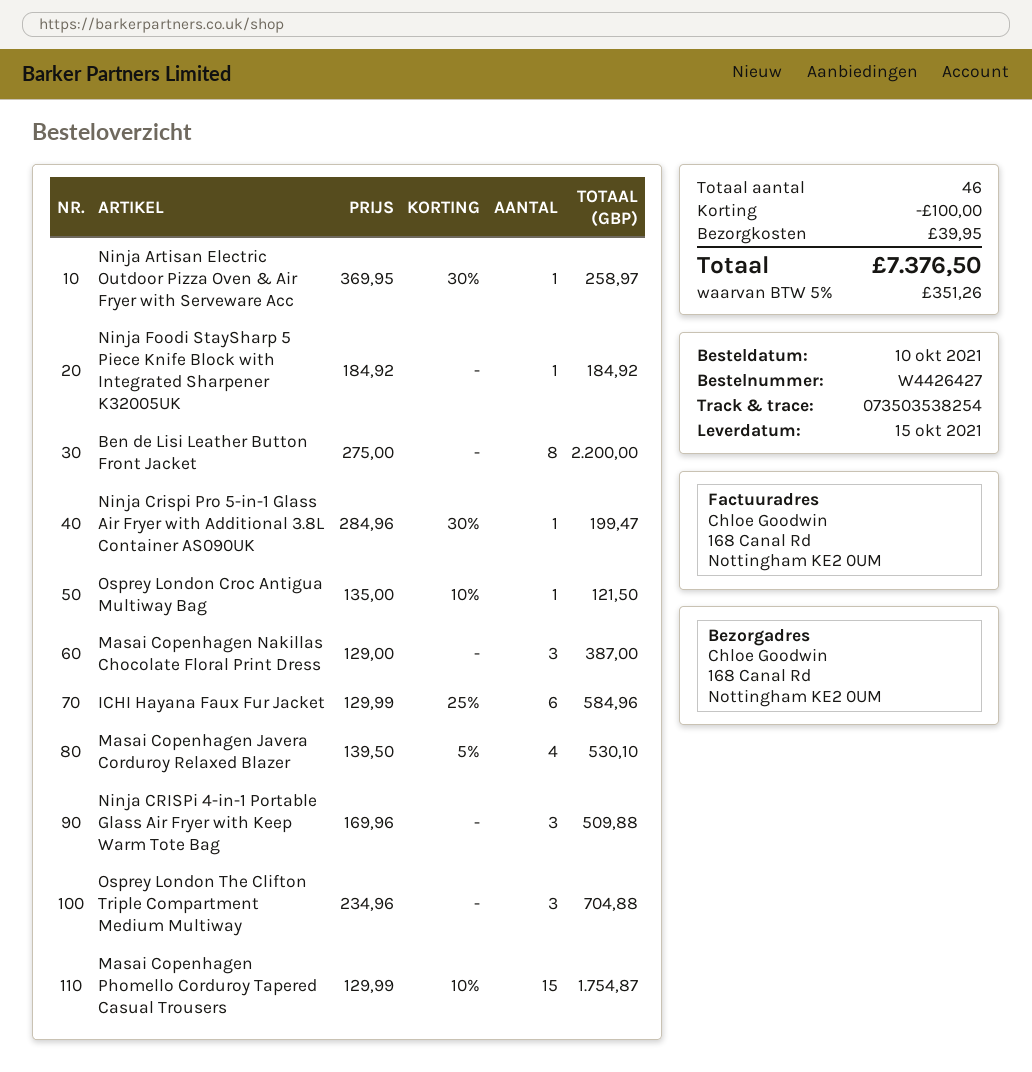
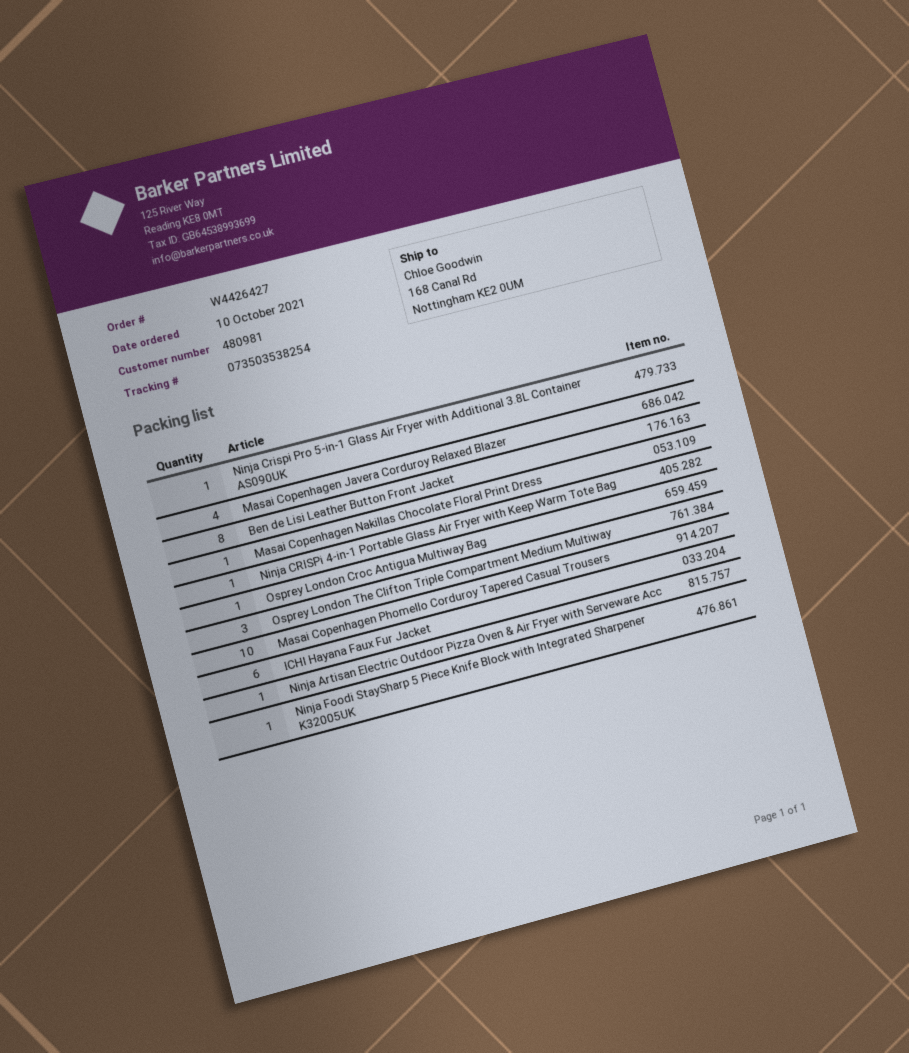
Masai Copenhagen Nakillas Chocolate Floral Print Dress: 3 -> 1
Ninja CRISPi 4-in-1 Portable Glass Air Fryer with Keep Warm Tote Bag: 3 -> 1
Masai Copenhagen Phomello Corduroy Tapered Casual Trousers: 15 -> 10

